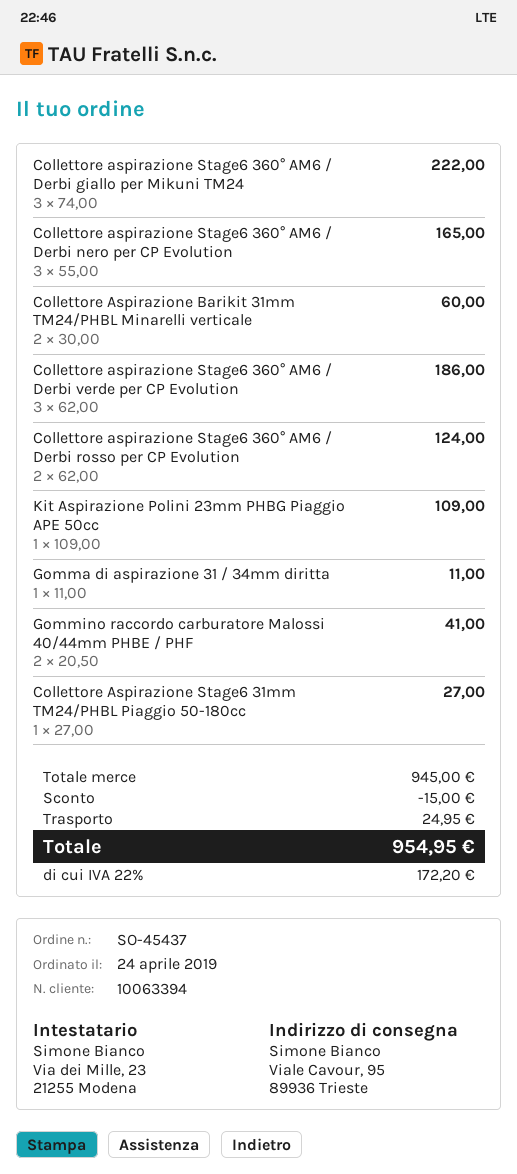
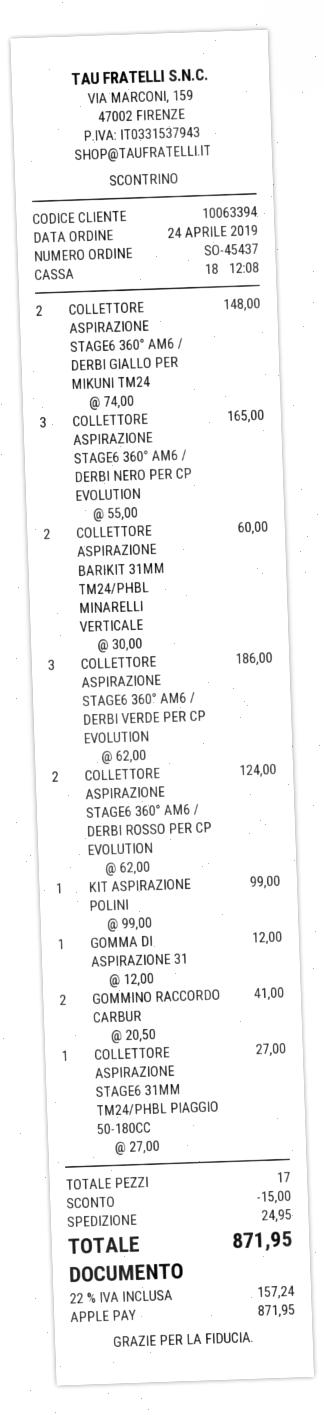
Collettore aspirazione Stage6 360° AM6 / Derbi giallo per Mikuni TM24: 3 x 74.00 = 222.00 -> 2 x 74.00 = 148.00
Kit Aspirazione Polini 23mm PHBG Piaggio APE 50cc: 1 x 109.00 = 109.00 -> 1 x 99.00 = 99.00
Gomma di aspirazione 31 / 34mm diritta: 1 x 11.00 = 11.00 -> 1 x 12.00 = 12.00
tax: 22% = 172.20 -> 22% = 157.24
total: 954.95 -> 871.95

